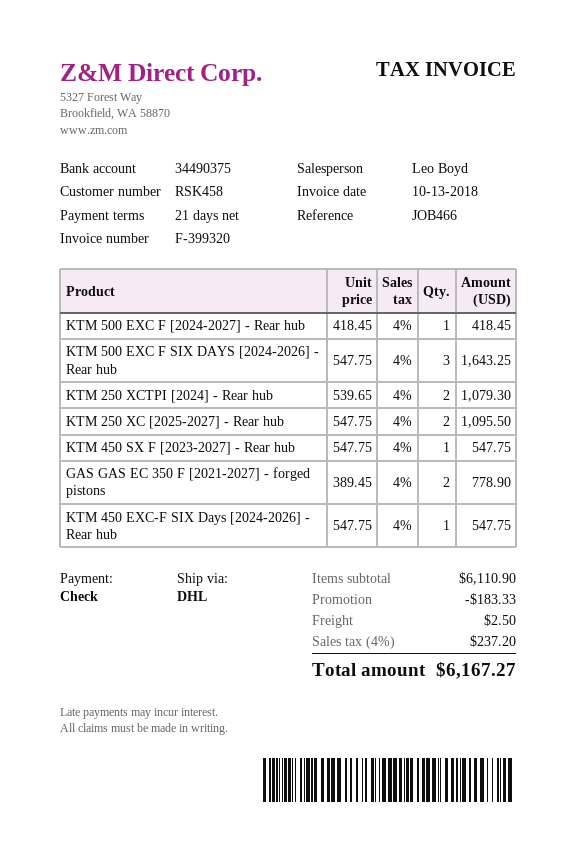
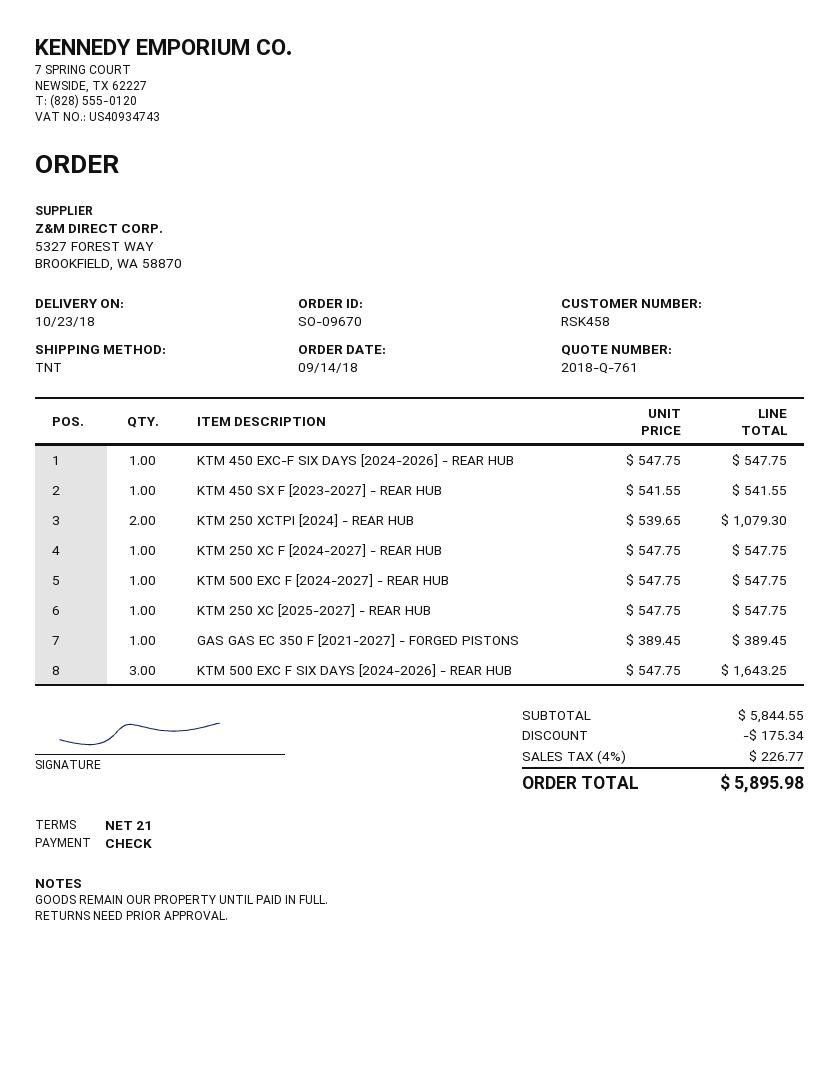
shipping method: DHL -> TNT
KTM 500 EXC F [2024-2027] - Rear hub: 1 x 418.45 = 418.45 -> 1 x 547.75 = 547.75
KTM 250 XC [2025-2027] - Rear hub: 2 x 547.75 = 1095.50 -> 1 x 547.75 = 547.75
KTM 450 SX F [2023-2027] - Rear hub: 1 x 547.75 = 547.75 -> 1 x 541.55 = 541.55
GAS GAS EC 350 F [2021-2027] - forged pistons: 2 x 389.45 = 778.90 -> 1 x 389.45 = 389.45
KTM 250 XC F [2024-2027] - REAR HUB: none -> 1 x 547.75 = 547.75
subtotal: 6110.90 -> 5844.55
discount: 183.33 -> 175.34
shipping: 2.50 -> none
tax: 4% = 237.20 -> 4% = 226.77
total: 6167.27 -> 5895.98

